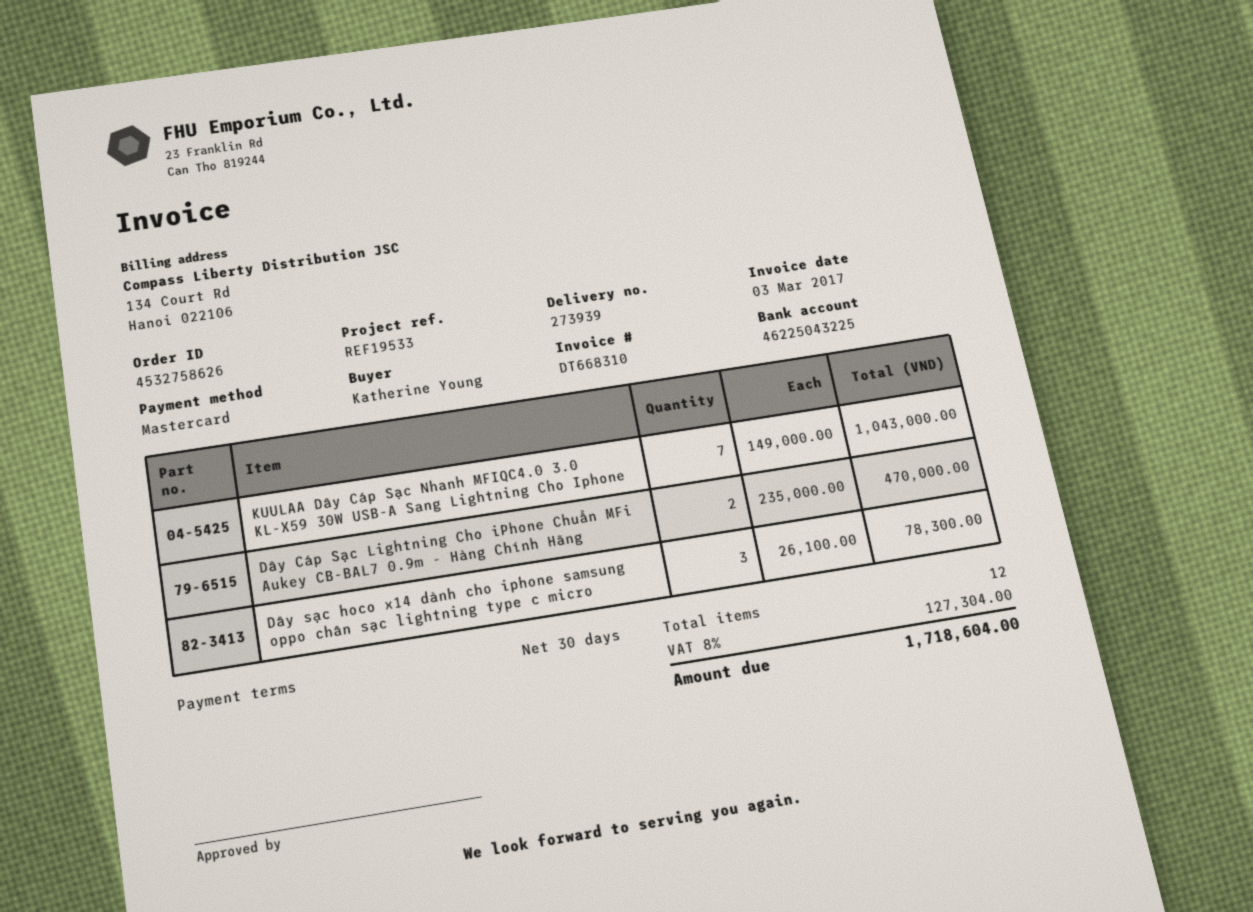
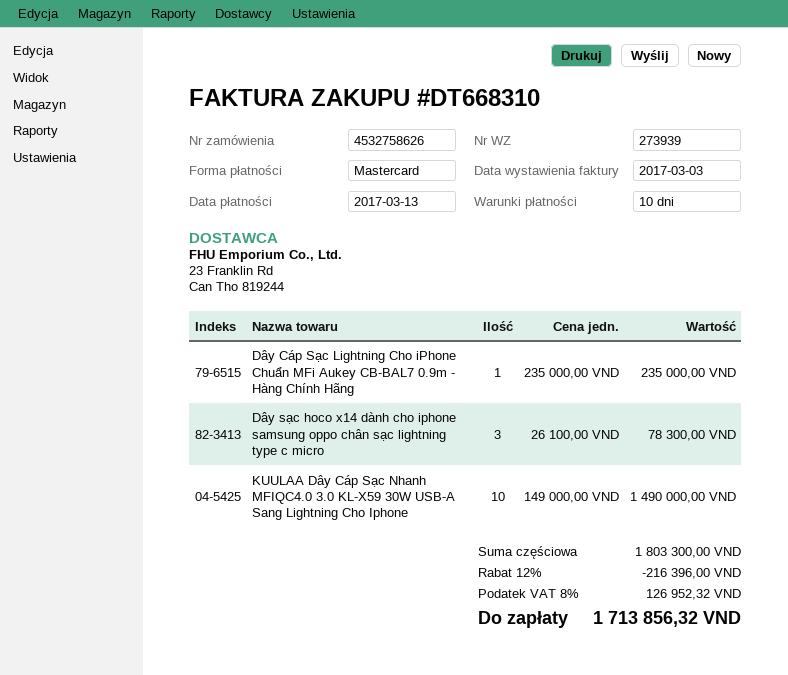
payment terms: 30 days -> 10 days
KUULAA Dây Cáp Sạc Nhanh MFIQC4.0 3.0 KL-X59 30W USB-A Sang Lightning Cho Iphone: 7 x 149000.00 = 1043000.00 -> 10 x 149000.00 = 1490000.00
Dây Cáp Sạc Lightning Cho iPhone Chuẩn MFi Aukey CB-BAL7 0.9m - Hàng Chính Hãng: 2 x 235000.00 = 470000.00 -> 1 x 235000.00 = 235000.00
discount: none -> 12% = 216396.00
tax: 8% = 127304.00 -> 8% = 126952.32
total: 1718604.00 -> 1713856.32

